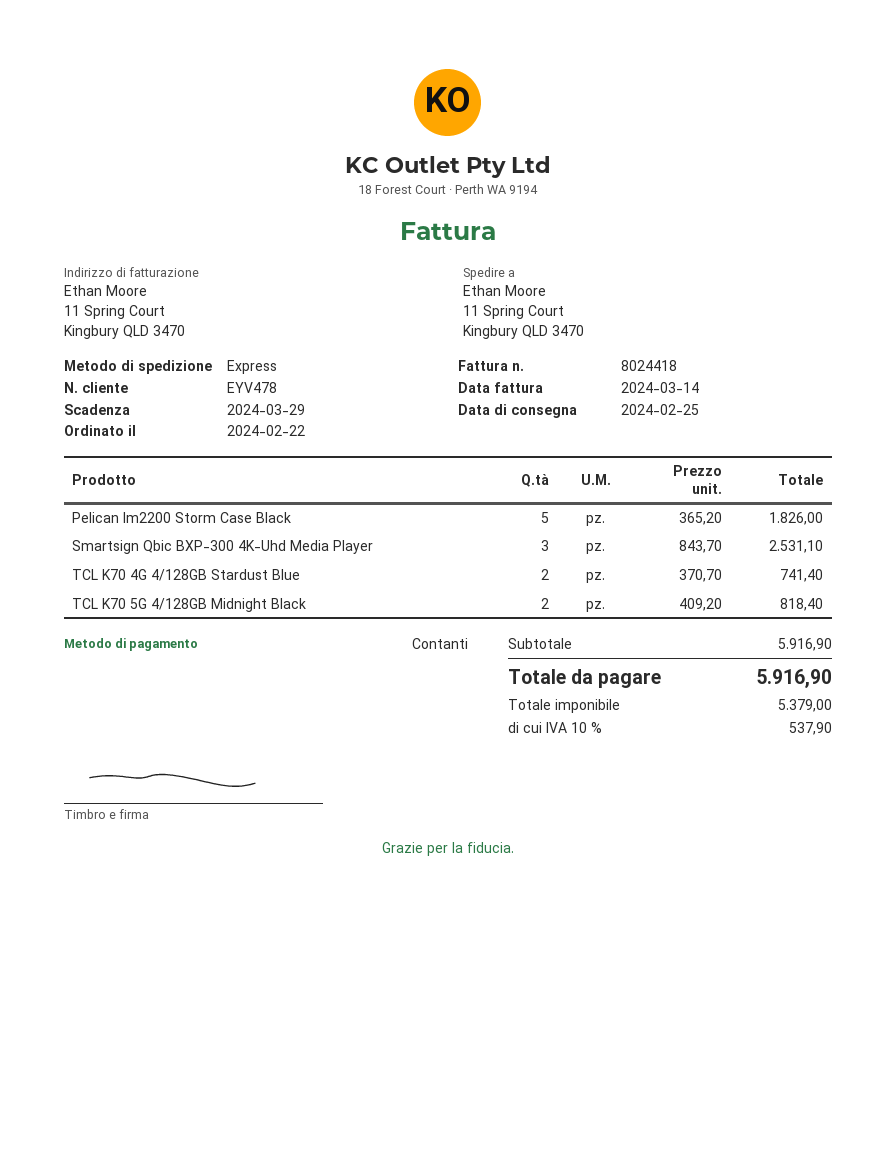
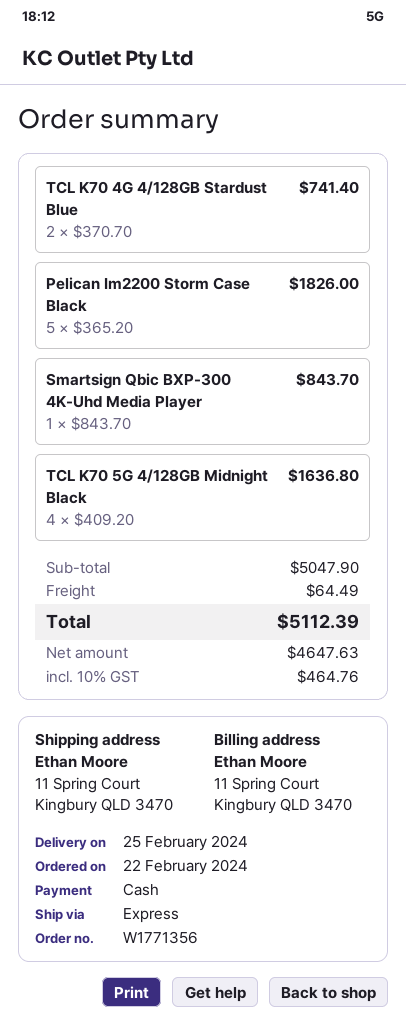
Smartsign Qbic BXP-300 4K-Uhd Media Player: 3 x 843.70 = 2531.10 -> 1 x 843.70 = 843.70
TCL K70 5G 4/128GB Midnight Black: 2 x 409.20 = 818.40 -> 4 x 409.20 = 1636.80
subtotal: 5916.90 -> 5047.90
shipping: none -> 64.49
net: 5379.00 -> 4647.63
tax: 10% = 537.90 -> 10% = 464.76
total: 5916.90 -> 5112.39

